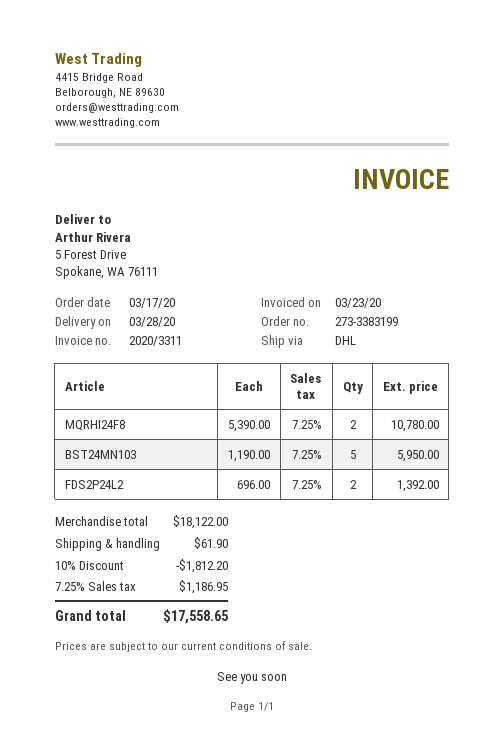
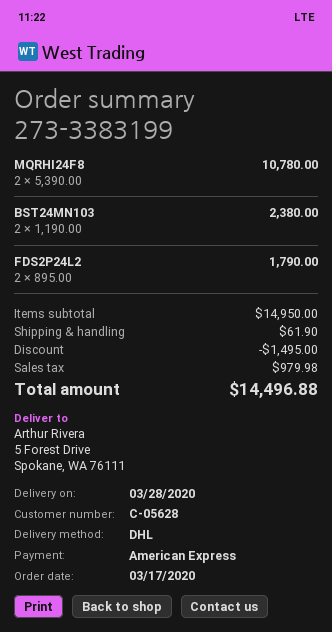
BST24MN103: 5 x 1190.00 = 5950.00 -> 2 x 1190.00 = 2380.00
FDS2P24L2: 2 x 696.00 = 1392.00 -> 2 x 895.00 = 1790.00
subtotal: 18122.00 -> 14950.00
discount: 1812.20 -> 1495.00
tax: 1186.95 -> 979.98
total: 17558.65 -> 14496.88

